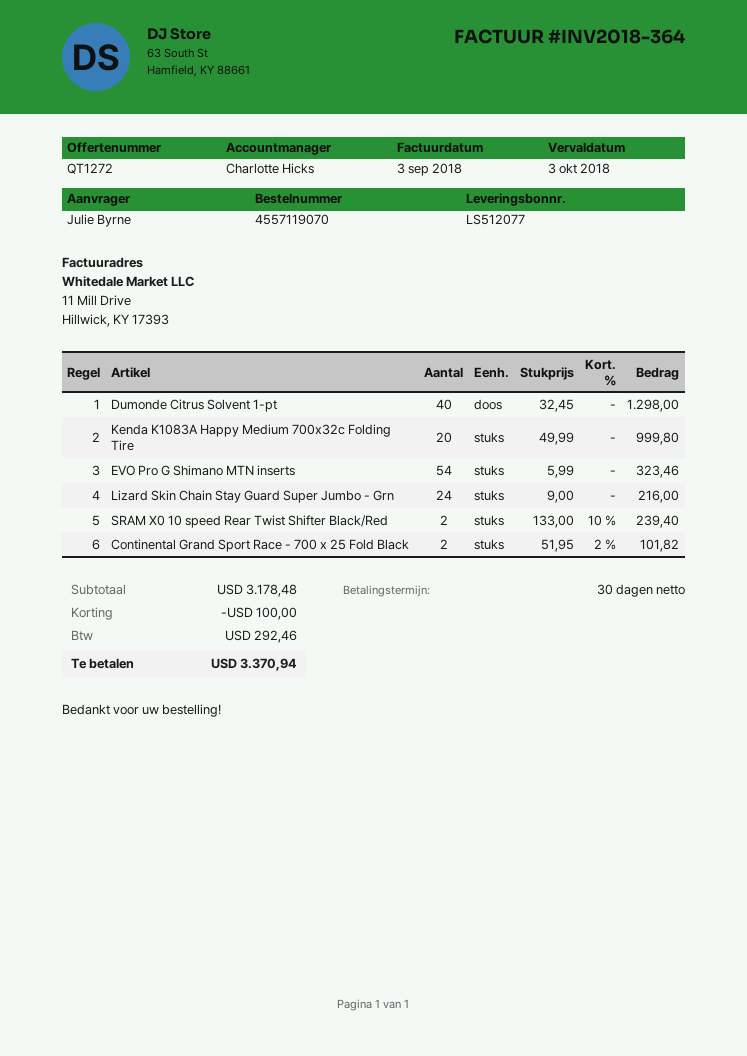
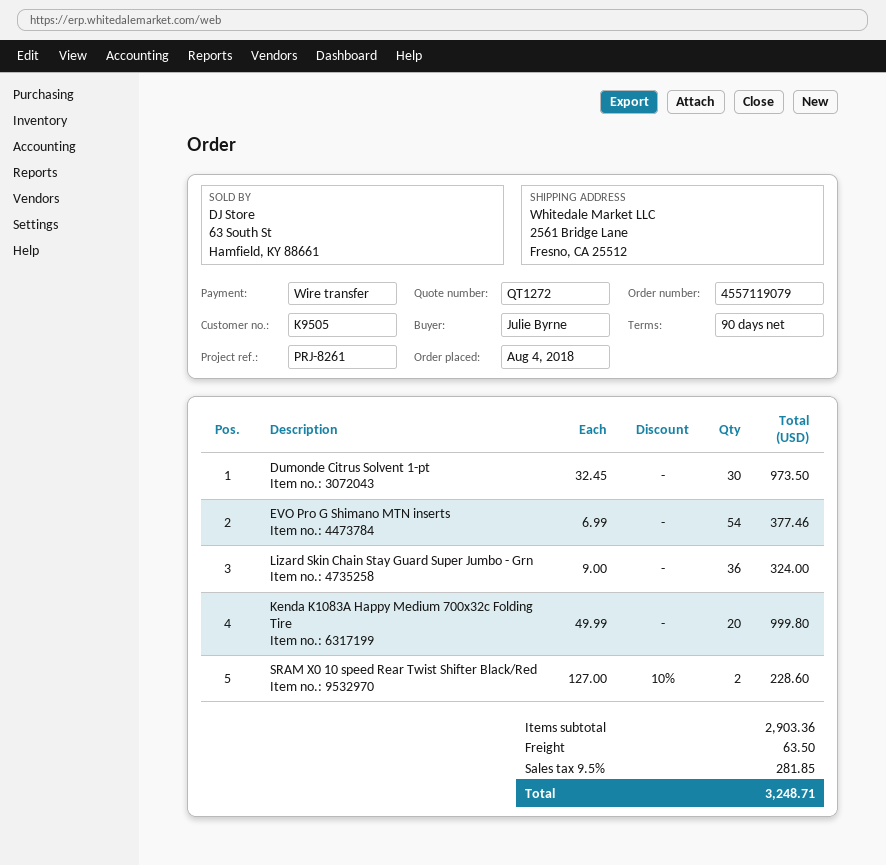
order number: 4557119070 -> 4557119079
payment terms: 30 days -> 90 days
Dumonde Citrus Solvent 1-pt: 40 x 32.45 = 1298.00 -> 30 x 32.45 = 973.50
EVO Pro G Shimano MTN inserts: 54 x 5.99 = 323.46 -> 54 x 6.99 = 377.46
Lizard Skin Chain Stay Guard Super Jumbo - Grn: 24 x 9.00 = 216.00 -> 36 x 9.00 = 324.00
SRAM X0 10 speed Rear Twist Shifter Black/Red: 2 x 133.00 - 10% = 239.40 -> 2 x 127.00 - 10% = 228.60
Continental Grand Sport Race - 700 x 25 Fold Black: 2 x 51.95 - 2% = 101.82 -> none
subtotal: 3178.48 -> 2903.36
discount: 100.00 -> none
shipping: none -> 63.50
tax: 292.46 -> 281.85
total: 3370.94 -> 3248.71

